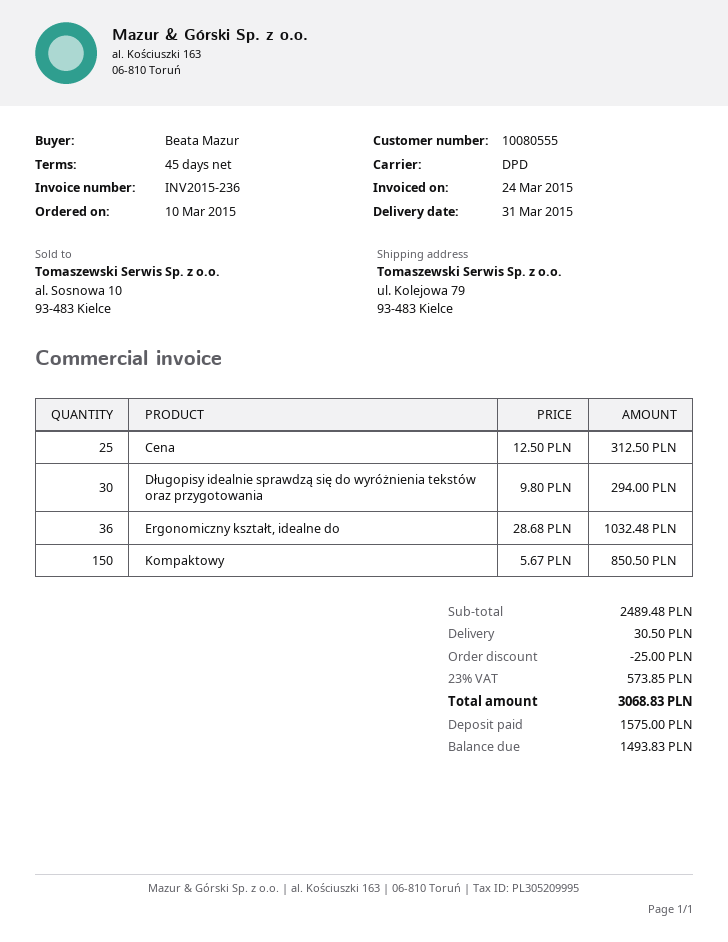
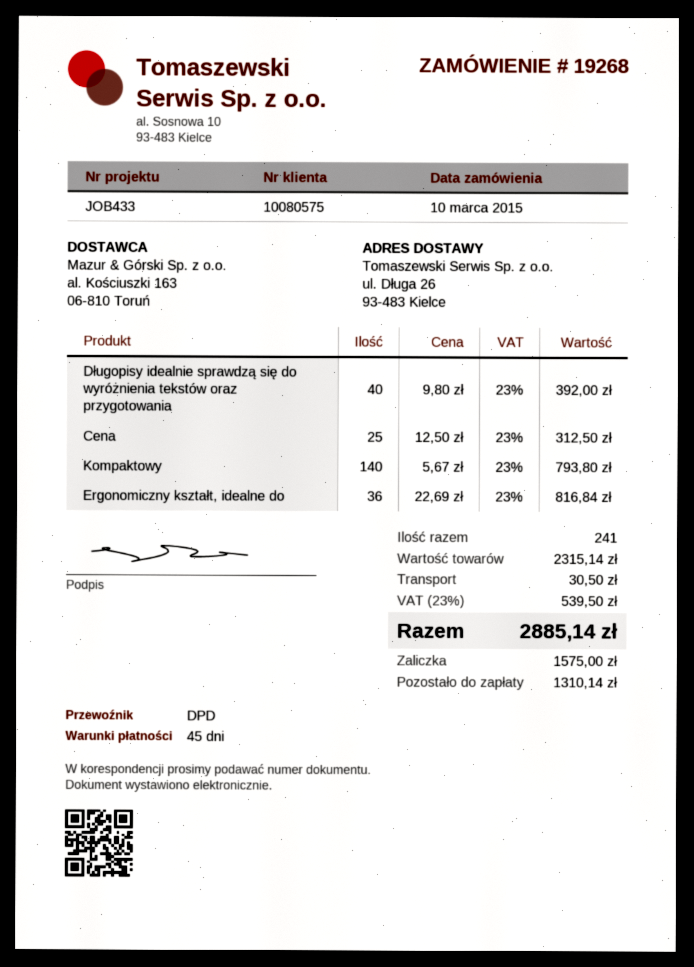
customer number: 10080555 -> 10080575
ship to: ul. Kolejowa 79, 93-483 Kielce -> ul. Długa 26, 93-483 Kielce
Długopisy idealnie sprawdzą się do wyróżnienia tekstów oraz przygotowania: 30 x 9.80 = 294.00 -> 40 x 9.80 = 392.00
Ergonomiczny kształt, idealne do: 36 x 28.68 = 1032.48 -> 36 x 22.69 = 816.84
Kompaktowy: 150 x 5.67 = 850.50 -> 140 x 5.67 = 793.80
subtotal: 2489.48 -> 2315.14
discount: 25.00 -> none
tax: 23% = 573.85 -> 23% = 539.50
total: 3068.83 -> 2885.14
balance: 1493.83 -> 1310.14

